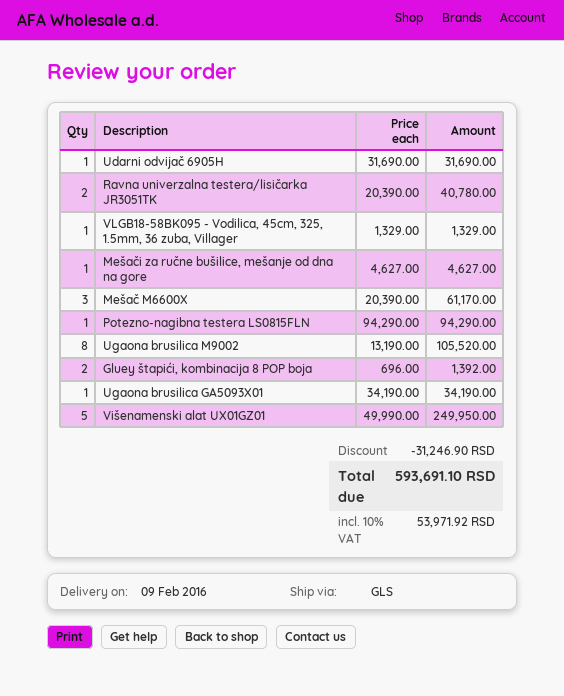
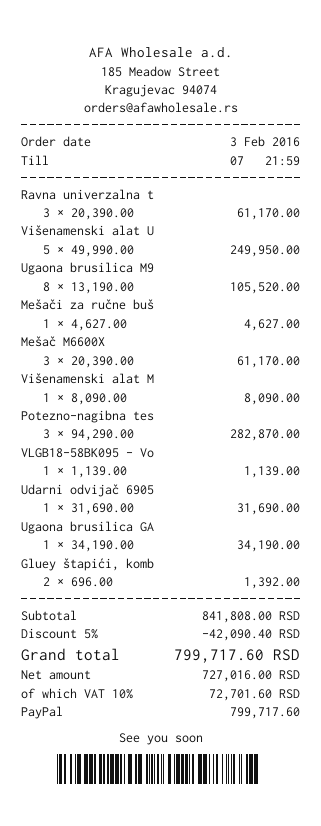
Ravna univerzalna testera/lisičarka JR3051TK: 2 x 20390.00 = 40780.00 -> 3 x 20390.00 = 61170.00
VLGB18-58BK095 - Vodilica, 45cm, 325, 1.5mm, 36 zuba, Villager: 1 x 1329.00 = 1329.00 -> 1 x 1139.00 = 1139.00
Potezno-nagibna testera LS0815FLN: 1 x 94290.00 = 94290.00 -> 3 x 94290.00 = 282870.00
Višenamenski alat M: none -> 1 x 8090.00 = 8090.00
discount: 31246.90 -> 42090.40
tax: 10% = 53971.92 -> 10% = 72701.60
total: 593691.10 -> 799717.60

